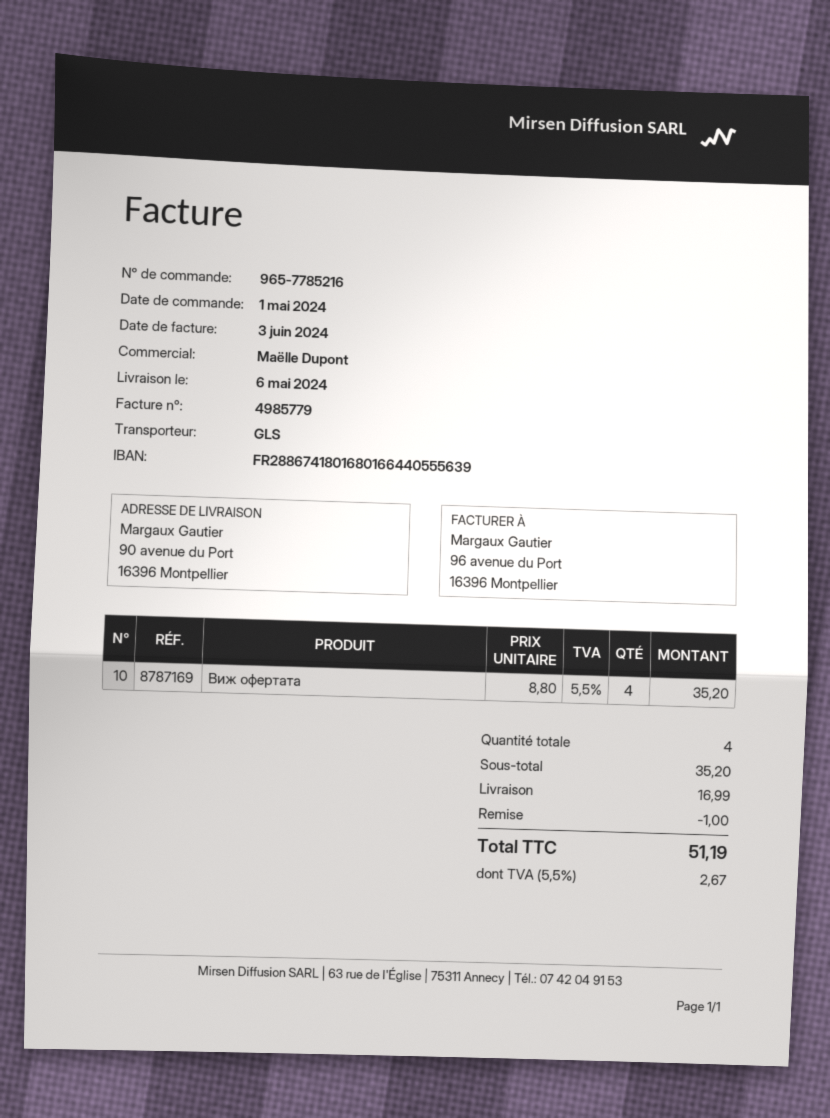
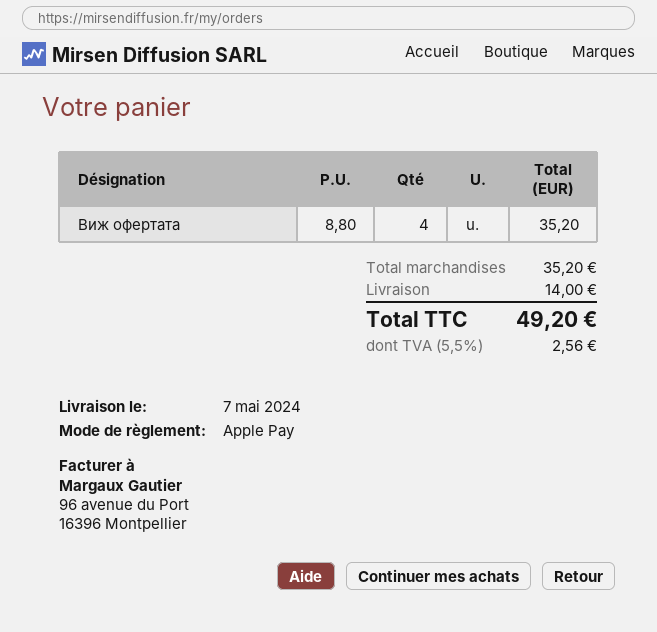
delivery date: 2024-05-06 -> 2024-05-07
discount: 1.00 -> none
shipping: 16.99 -> 14.00
tax: 5.5% = 2.67 -> 5.5% = 2.56
total: 51.19 -> 49.20

